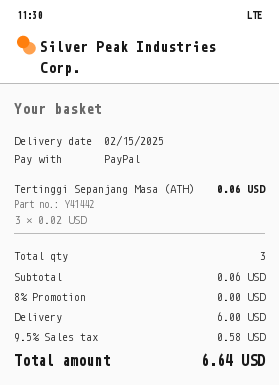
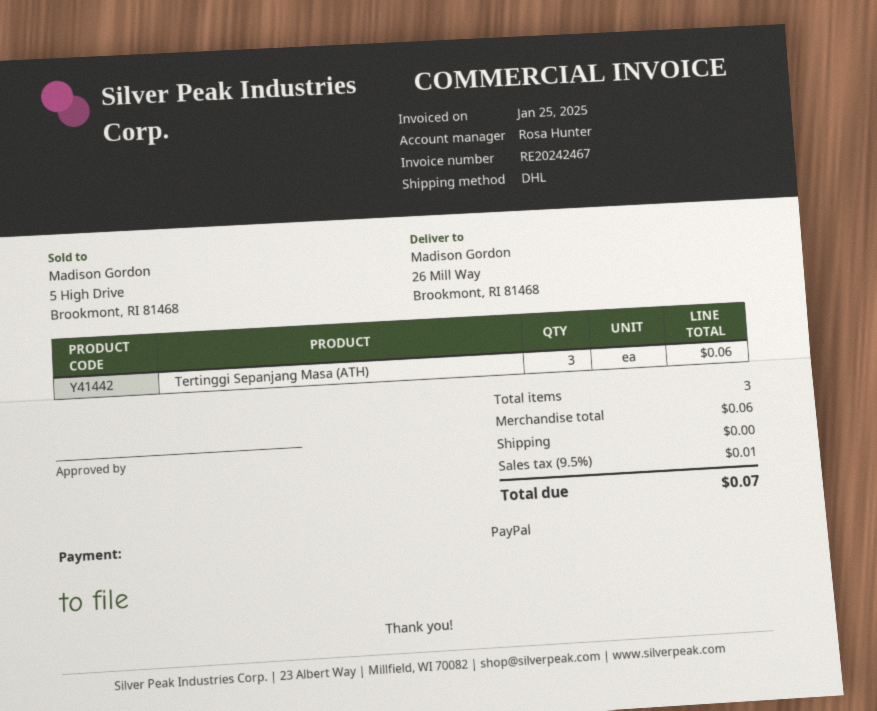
discount: 8% = 0.00 -> none
shipping: 6.00 -> 0.00
tax: 9.5% = 0.58 -> 9.5% = 0.01
total: 6.64 -> 0.07

